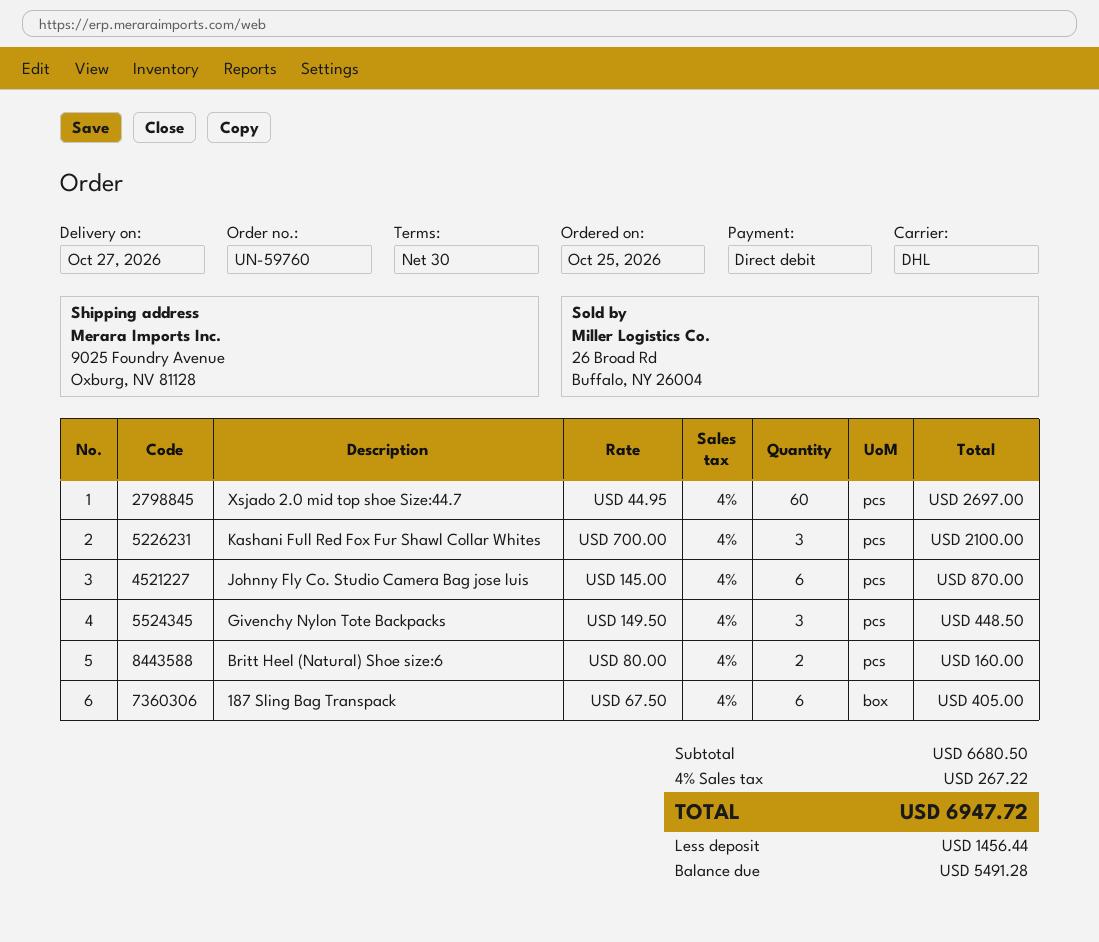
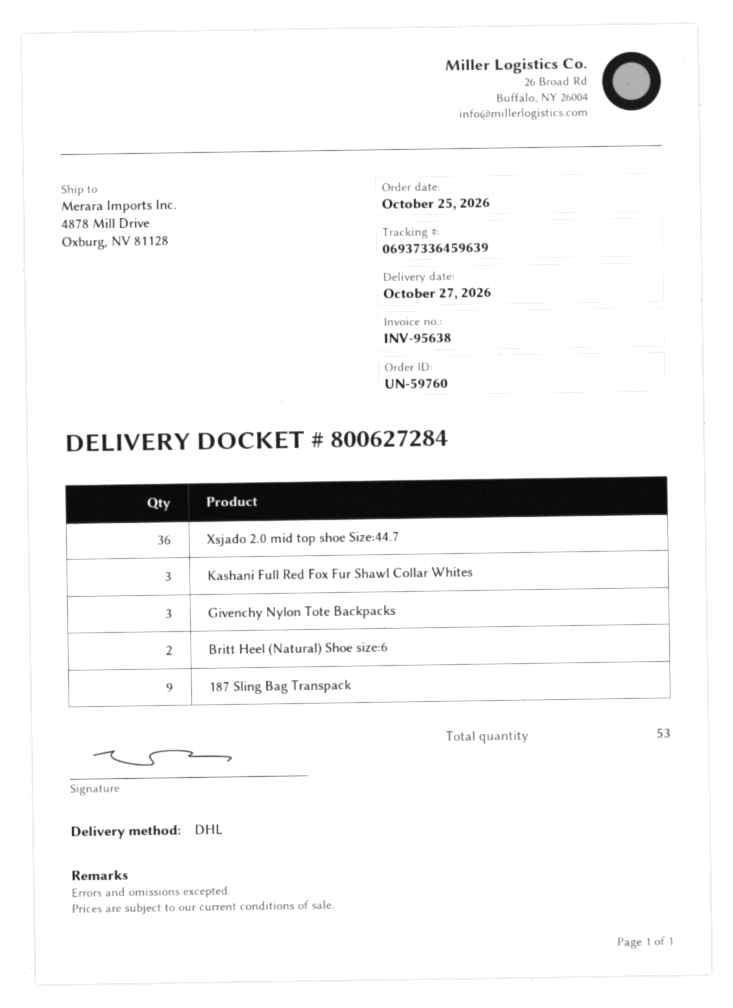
ship to: 9025 Foundry Avenue, Oxburg, NV 81128 -> 4878 Mill Drive, Oxburg, NV 81128
Xsjado 2.0 mid top shoe Size:44.7: 60 -> 36
Johnny Fly Co. Studio Camera Bag jose luis: 6 -> none
187 Sling Bag Transpack: 6 -> 9

